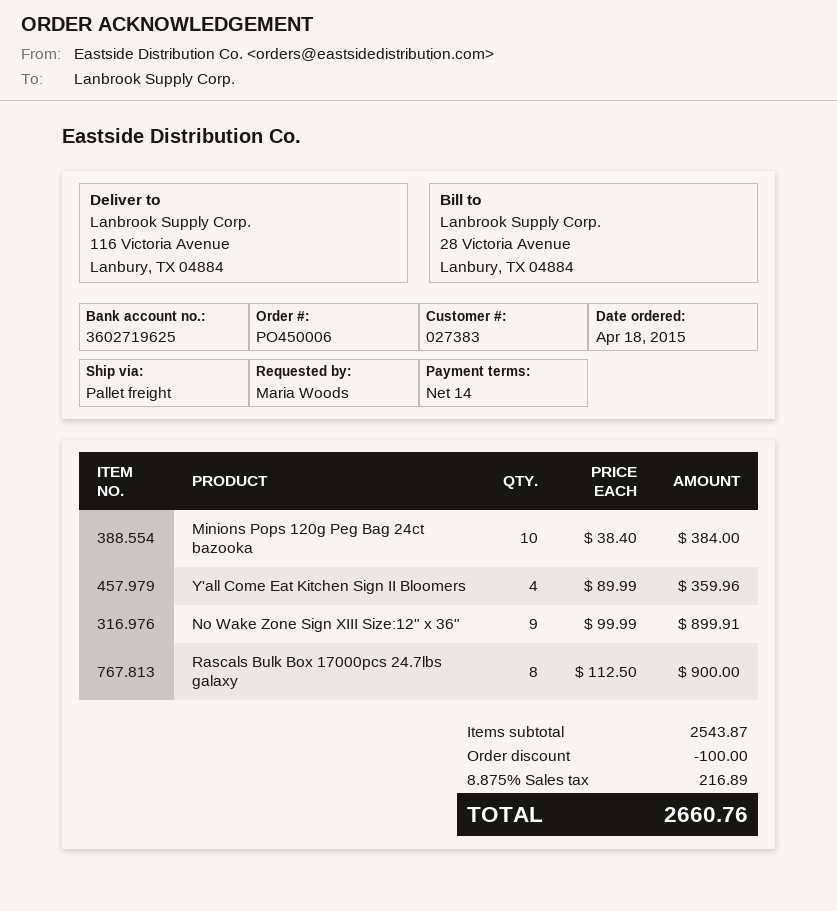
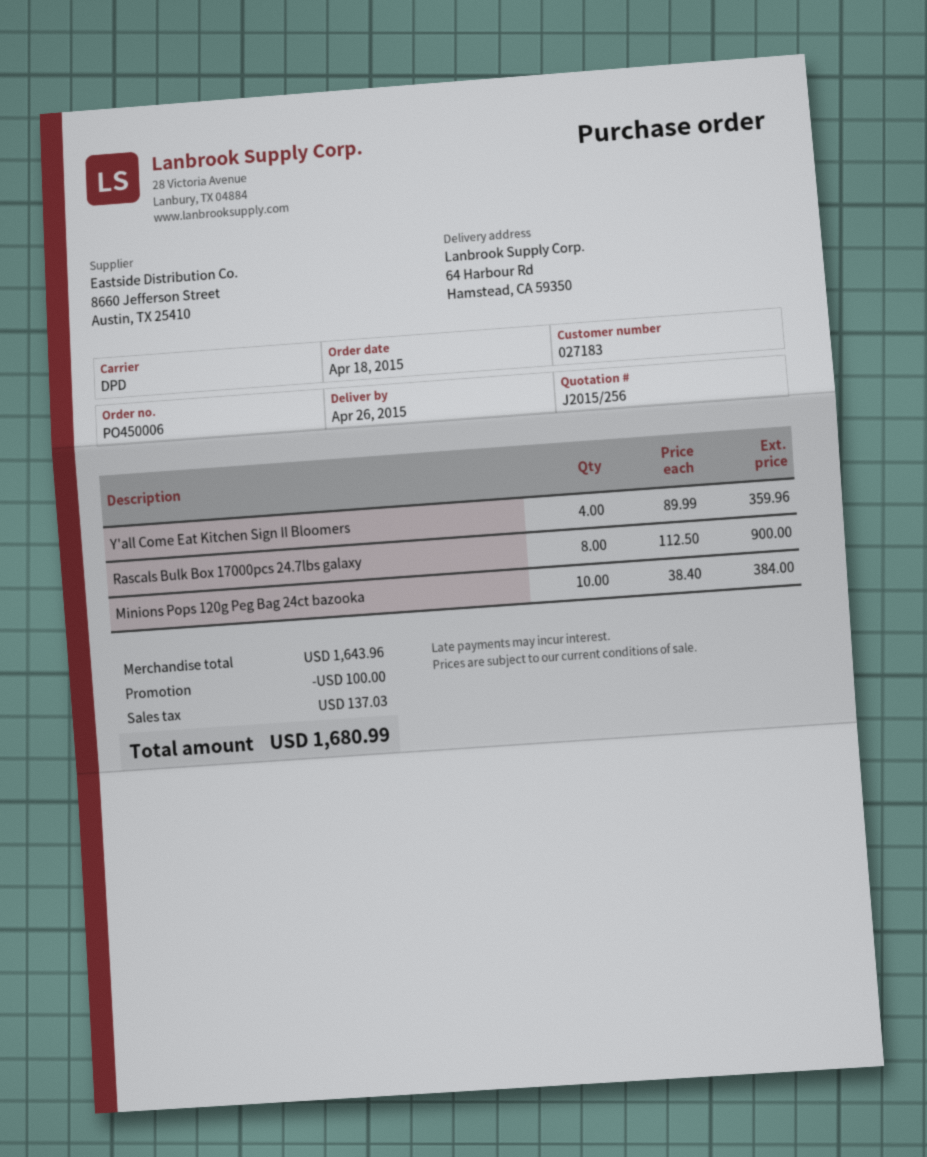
customer number: 027383 -> 027183
shipping method: pallet freight -> DPD
ship to: 116 Victoria Avenue, Lanbury, TX 04884 -> 64 Harbour Rd, Hamstead, CA 59350
No Wake Zone Sign XIII Size:12" x 36": 9 x 99.99 = 899.91 -> none
subtotal: 2543.87 -> 1643.96
tax: 216.89 -> 137.03
total: 2660.76 -> 1680.99

